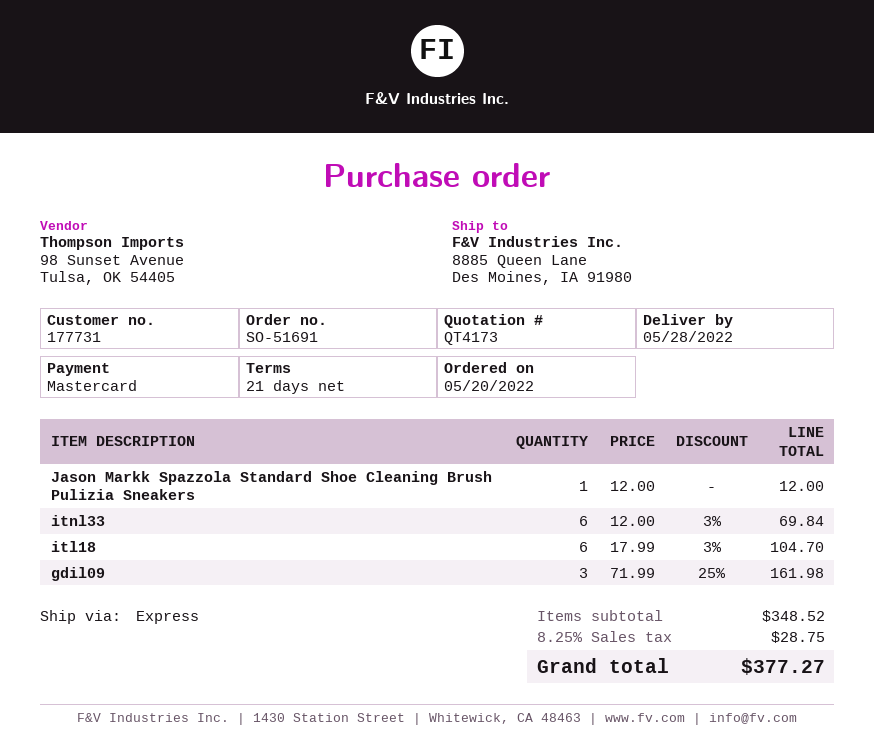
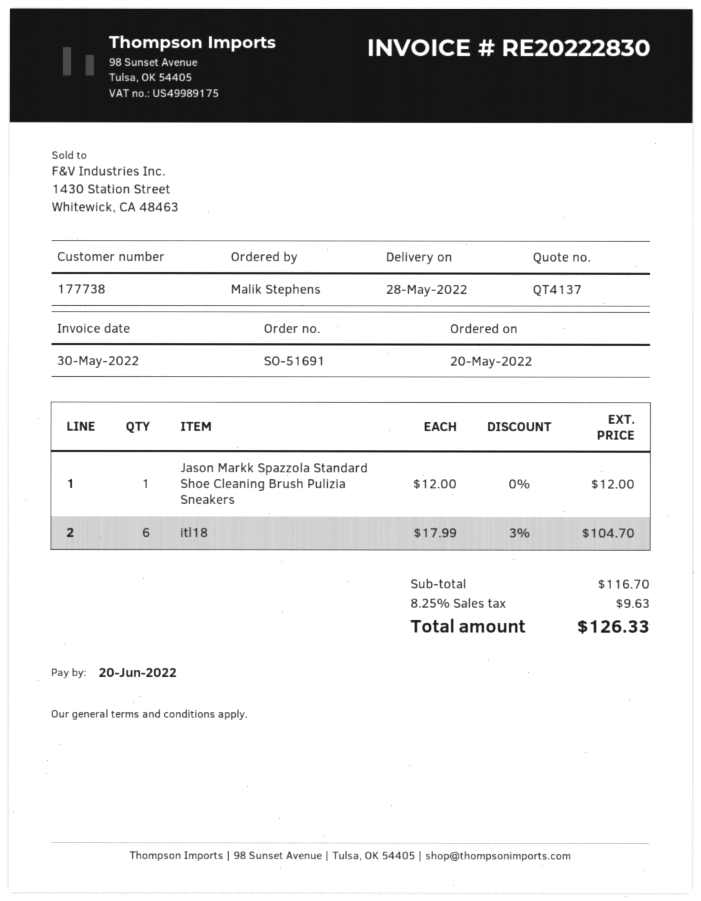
quote number: QT4173 -> QT4137
customer number: 177731 -> 177738
itnl33: 6 x 12.00 - 3% = 69.84 -> none
gdil09: 3 x 71.99 - 25% = 161.98 -> none
subtotal: 348.52 -> 116.70
tax: 8.25% = 28.75 -> 8.25% = 9.63
total: 377.27 -> 126.33

